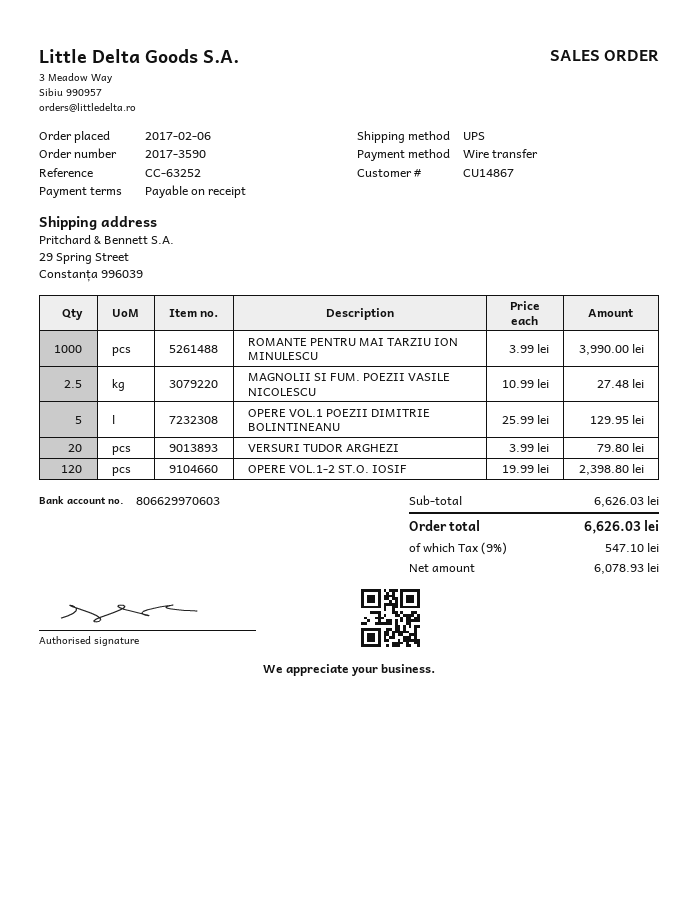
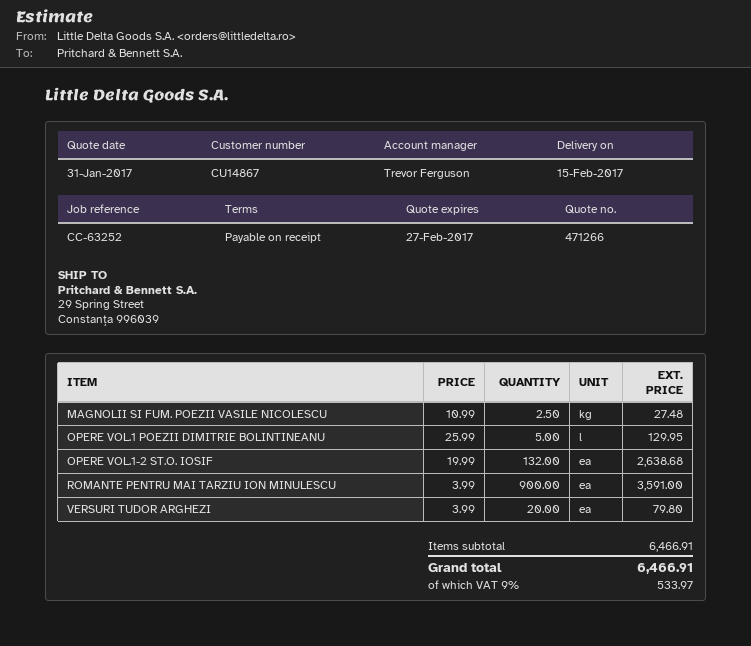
ROMANTE PENTRU MAI TARZIU ION MINULESCU: 1000 x 3.99 = 3990.00 -> 900 x 3.99 = 3591.00
OPERE VOL.1-2 ST.O. IOSIF: 120 x 19.99 = 2398.80 -> 132 x 19.99 = 2638.68
subtotal: 6626.03 -> 6466.91
tax: 9% = 547.10 -> 9% = 533.97
total: 6626.03 -> 6466.91

